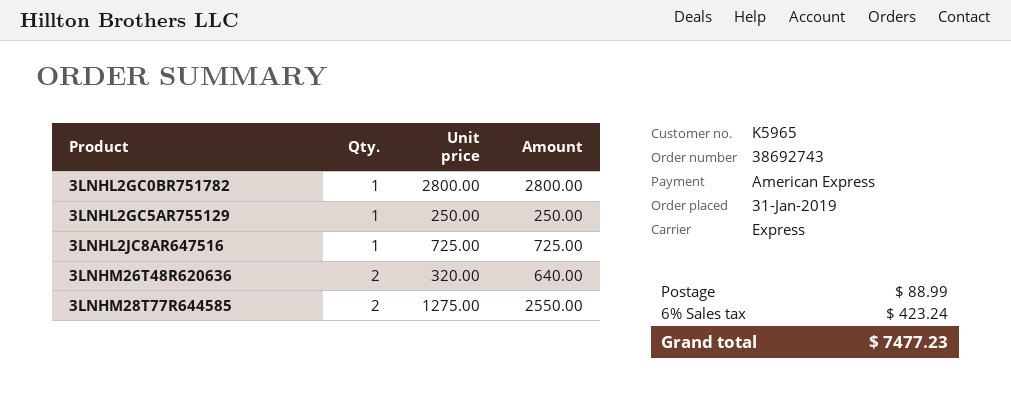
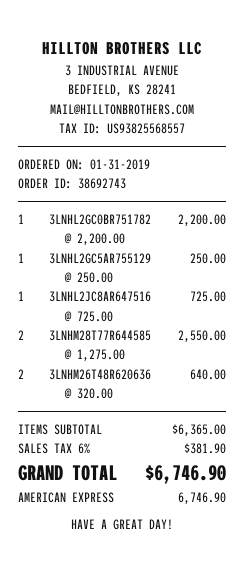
3LNHL2GC0BR751782: 1 x 2800.00 = 2800.00 -> 1 x 2200.00 = 2200.00
shipping: 88.99 -> none
tax: 6% = 423.24 -> 6% = 381.90
total: 7477.23 -> 6746.90

